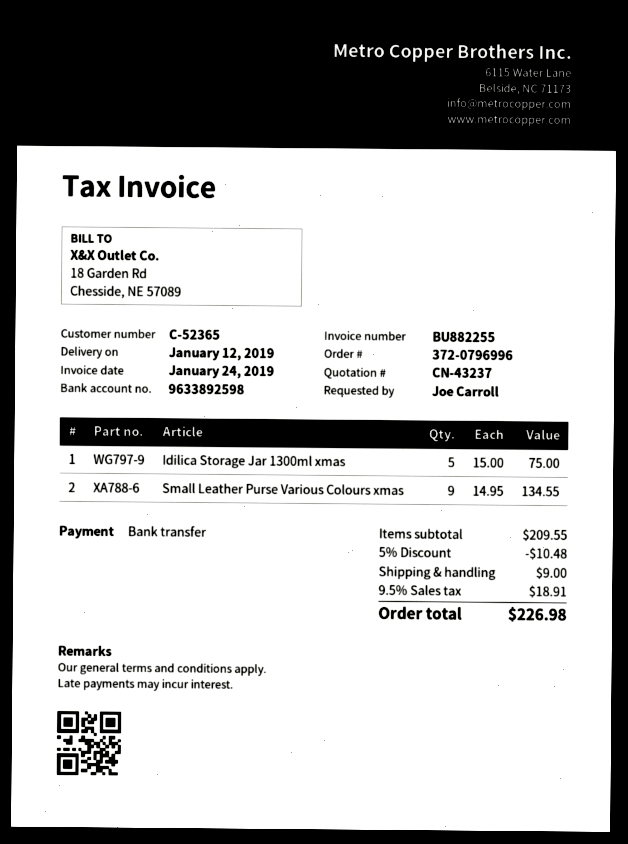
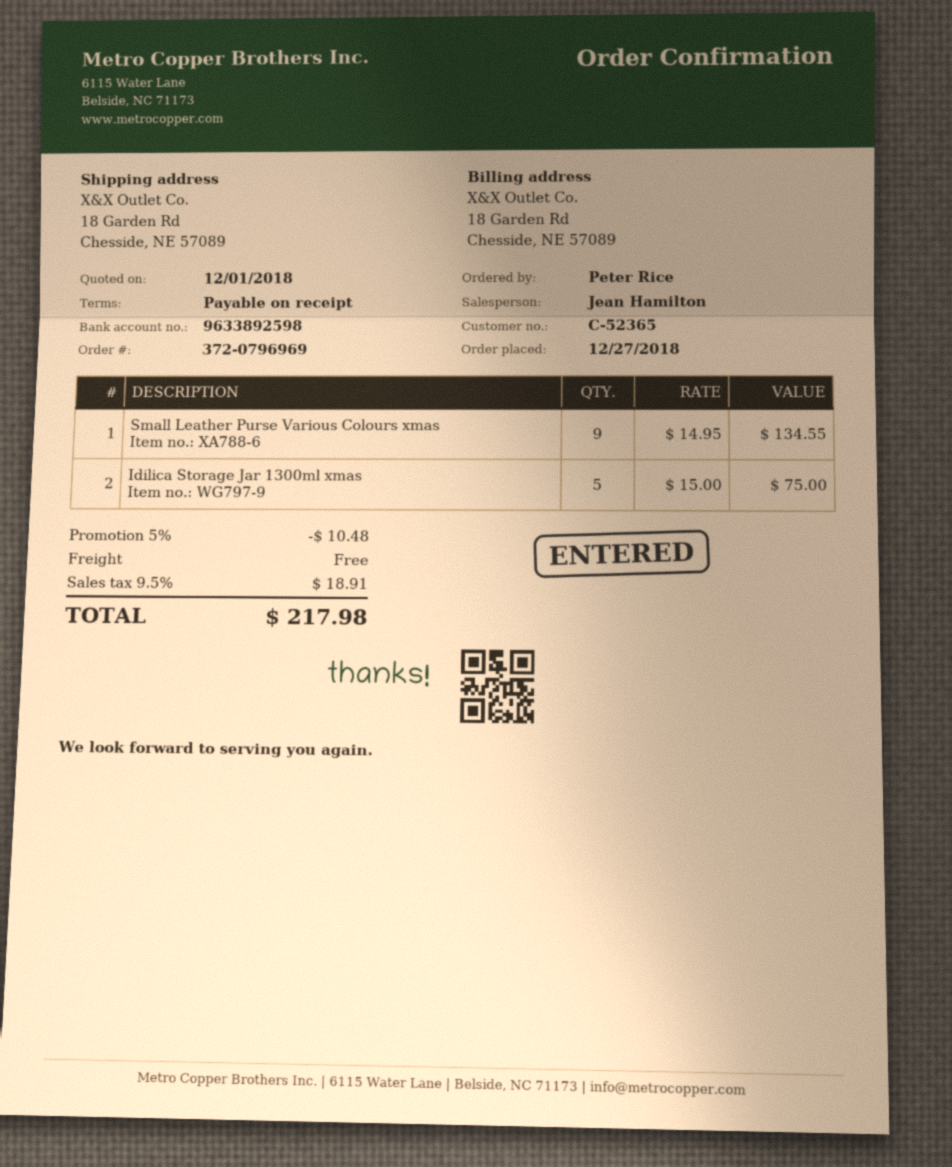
order number: 372-0796996 -> 372-0796969
ordered by: Joe Carroll -> Peter Rice
shipping: 9.00 -> 0.00
total: 226.98 -> 217.98

